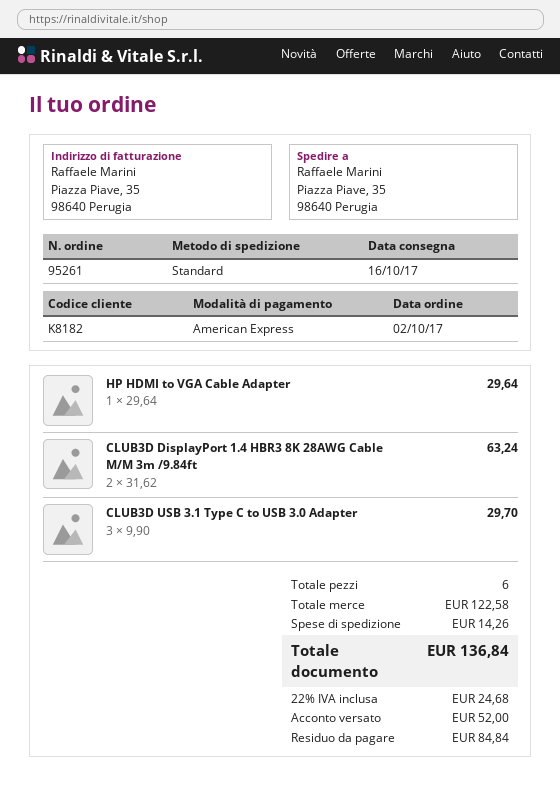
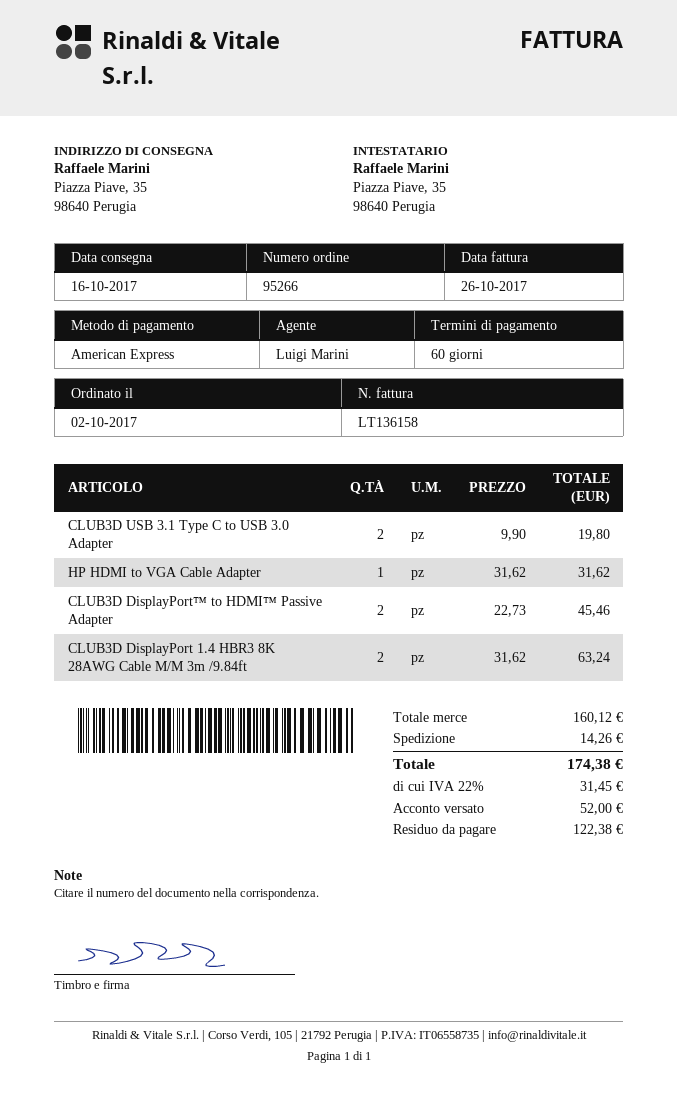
order number: 95261 -> 95266
HP HDMI to VGA Cable Adapter: 1 x 29.64 = 29.64 -> 1 x 31.62 = 31.62
CLUB3D USB 3.1 Type C to USB 3.0 Adapter: 3 x 9.90 = 29.70 -> 2 x 9.90 = 19.80
CLUB3D DisplayPort™ to HDMI™ Passive Adapter: none -> 2 x 22.73 = 45.46
subtotal: 122.58 -> 160.12
tax: 22% = 24.68 -> 22% = 31.45
total: 136.84 -> 174.38
balance: 84.84 -> 122.38

